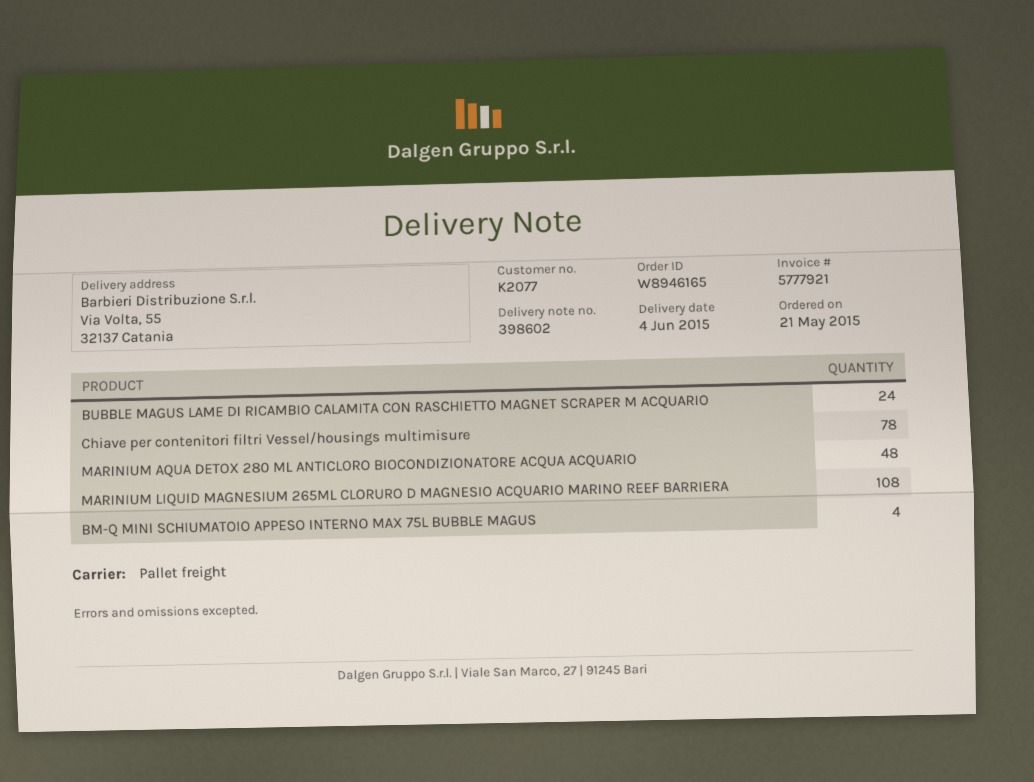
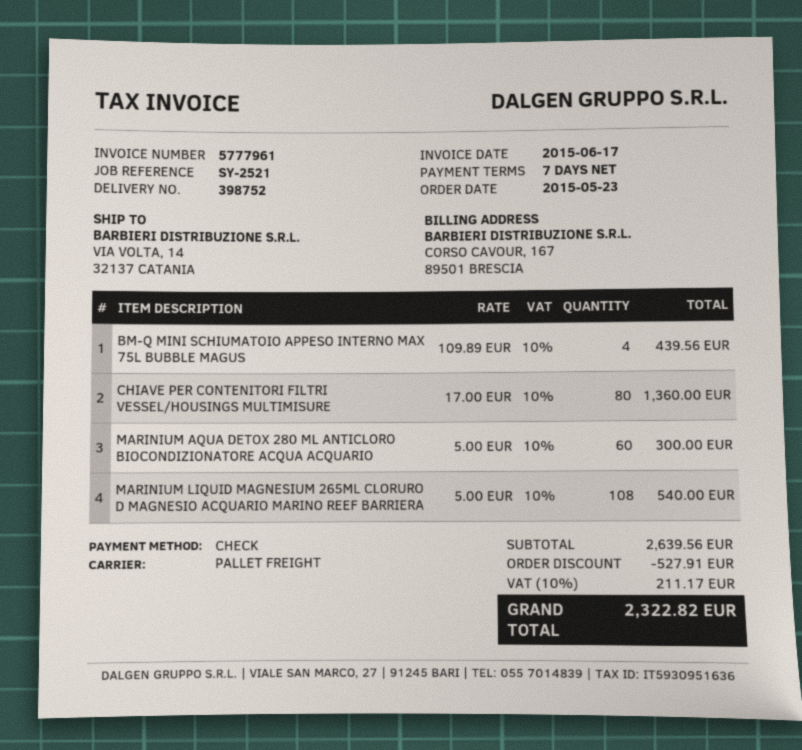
order date: 2015-05-21 -> 2015-05-23
delivery note number: 398602 -> 398752
invoice number: 5777921 -> 5777961
ship to: Via Volta, 55, 32137 Catania -> VIA VOLTA, 14, 32137 CATANIA
BUBBLE MAGUS LAME DI RICAMBIO CALAMITA CON RASCHIETTO MAGNET SCRAPER M ACQUARIO: 24 -> none
Chiave per contenitori filtri Vessel/housings multimisure: 78 -> 80
MARINIUM AQUA DETOX 280 ML ANTICLORO BIOCONDIZIONATORE ACQUA ACQUARIO: 48 -> 60

